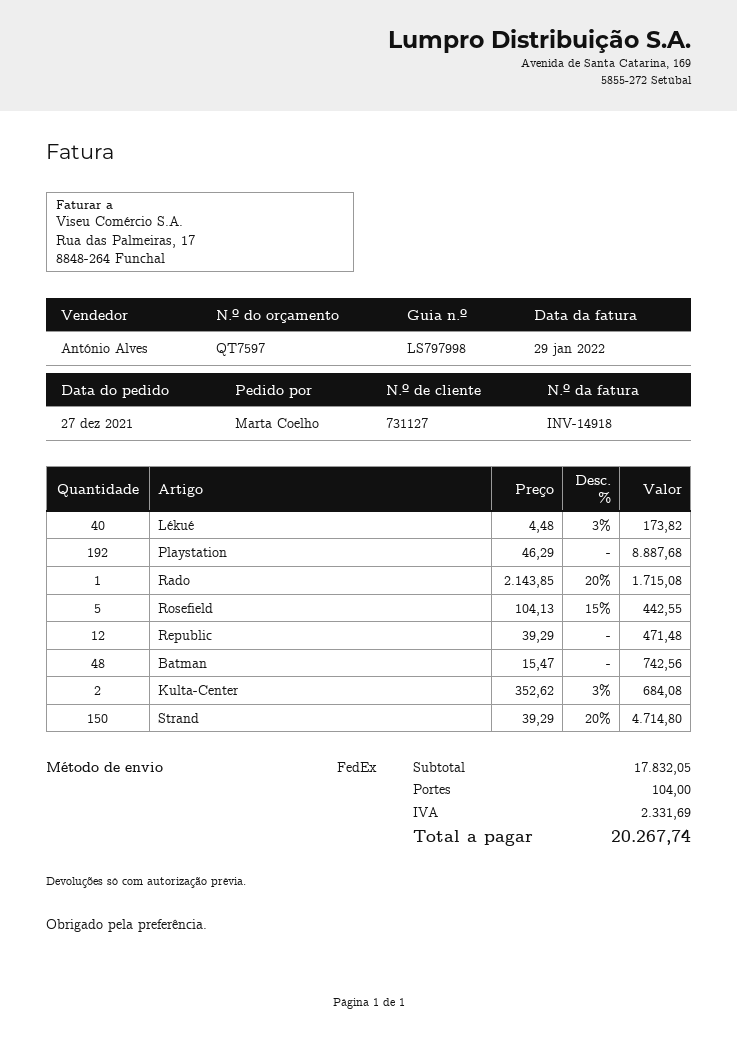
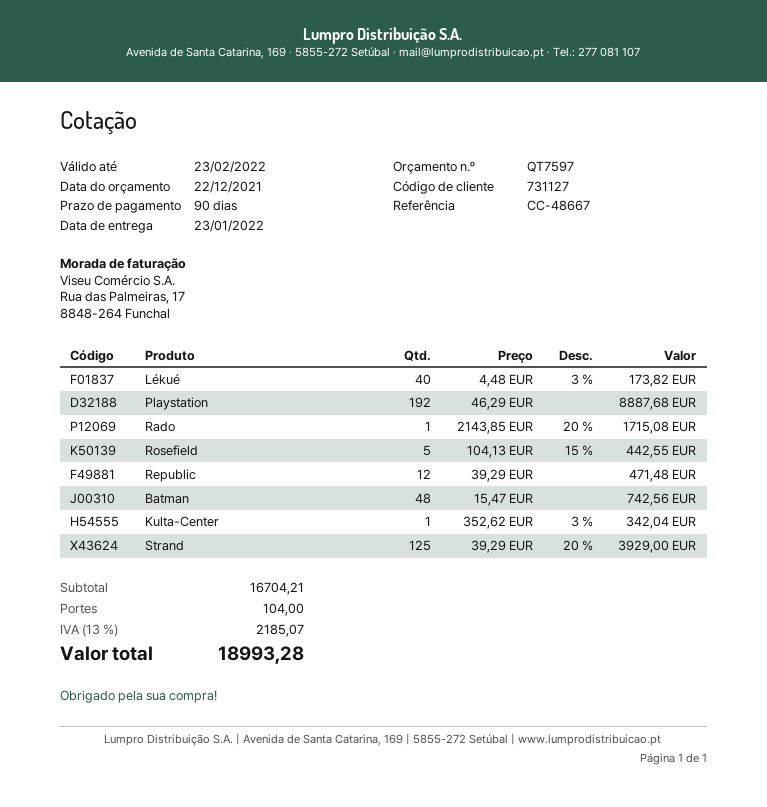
Kulta-Center: 2 x 352.62 - 3% = 684.08 -> 1 x 352.62 - 3% = 342.04
Strand: 150 x 39.29 - 20% = 4714.80 -> 125 x 39.29 - 20% = 3929.00
subtotal: 17832.05 -> 16704.21
tax: 2331.69 -> 2185.07
total: 20267.74 -> 18993.28

